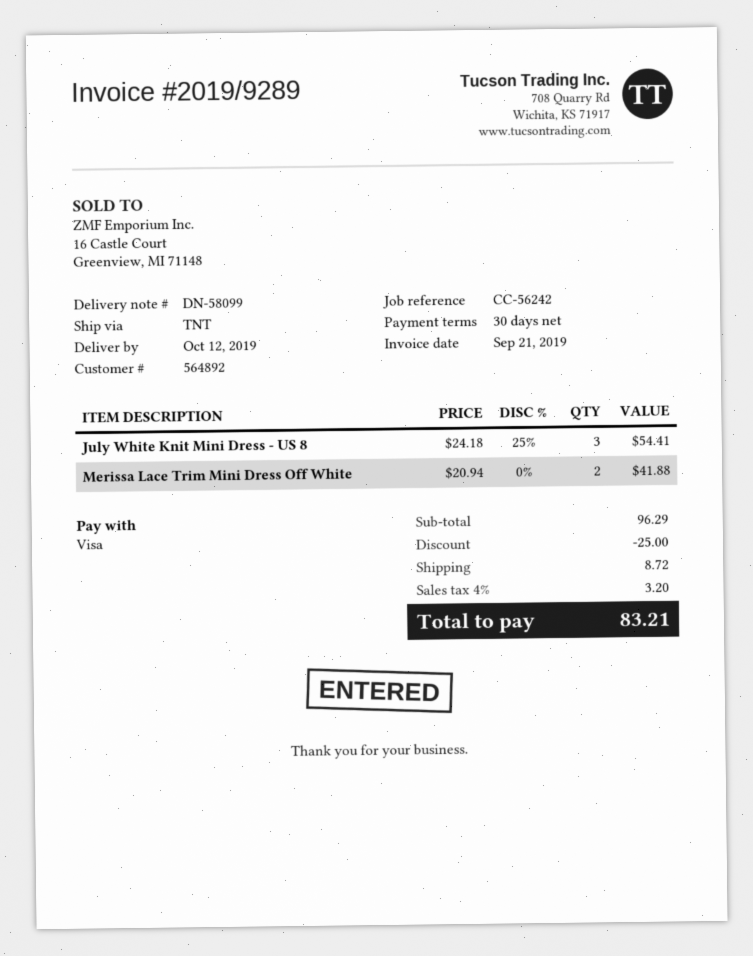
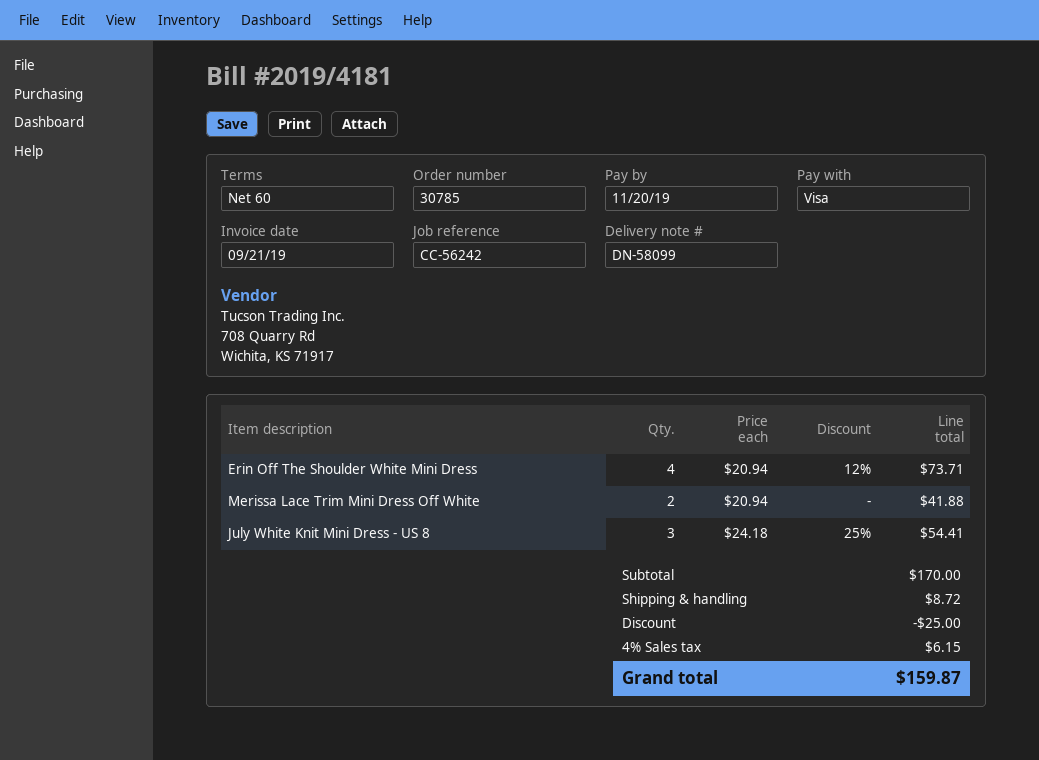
invoice number: 2019/9289 -> 2019/4181
payment terms: 30 days -> 60 days
Erin Off The Shoulder White Mini Dress: none -> 4 x 20.94 - 12% = 73.71
subtotal: 96.29 -> 170.00
tax: 4% = 3.20 -> 4% = 6.15
total: 83.21 -> 159.87

